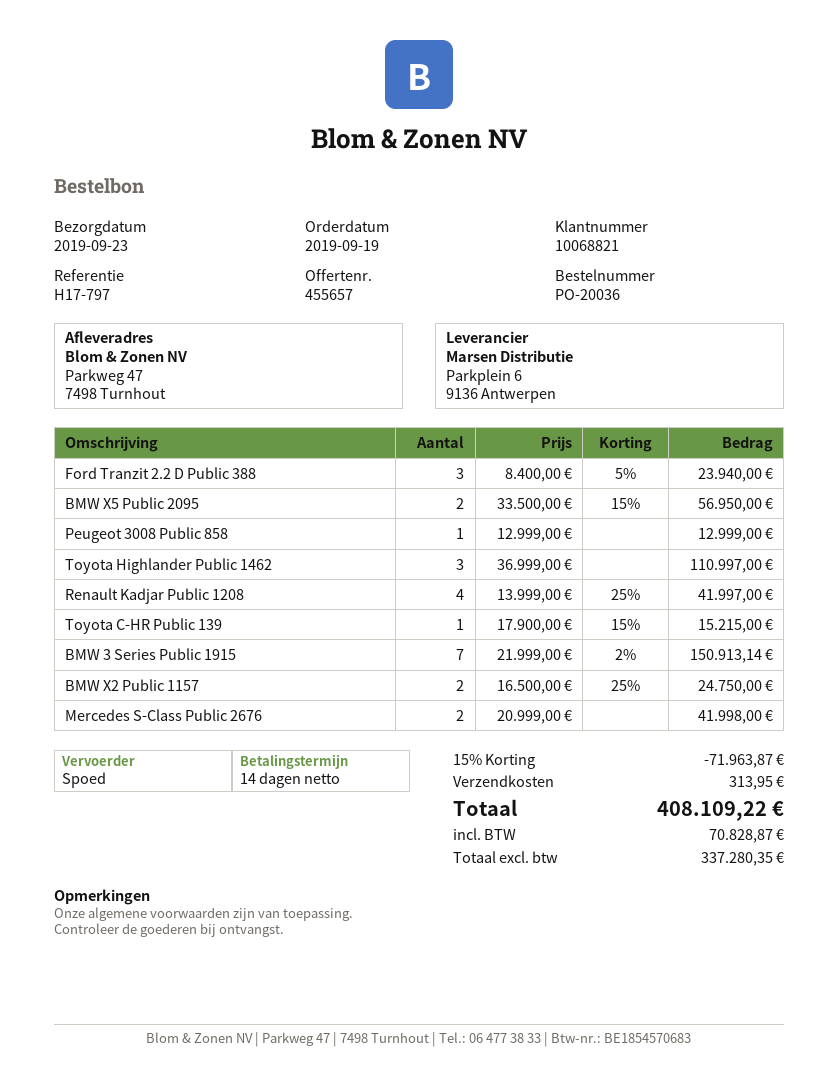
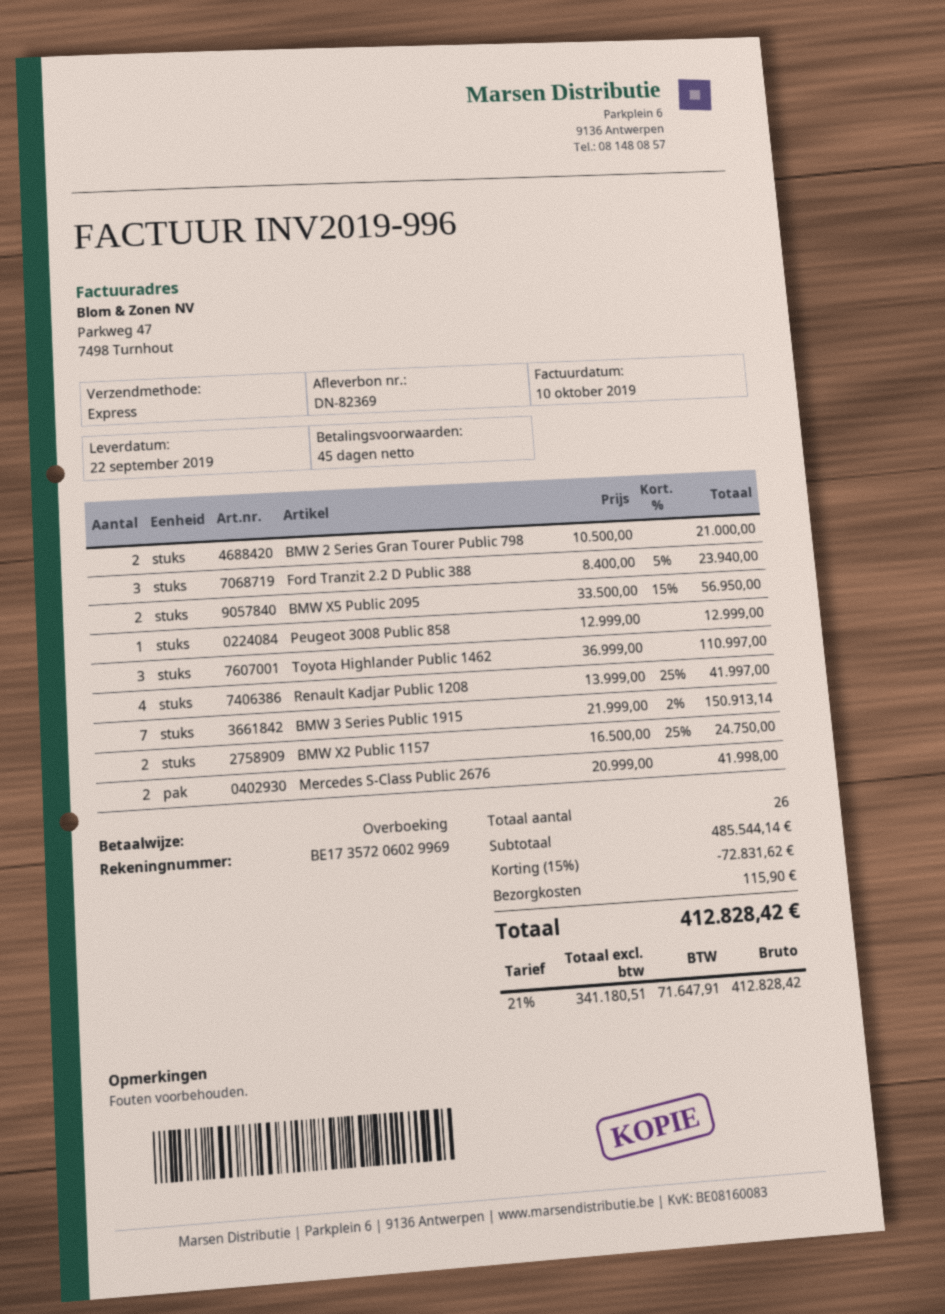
delivery date: 2019-09-23 -> 2019-09-22
payment terms: 14 days -> 45 days
Toyota C-HR Public 139: 1 x 17900.00 - 15% = 15215.00 -> none
BMW 2 Series Gran Tourer Public 798: none -> 2 x 10500.00 = 21000.00
discount: 15% = 71963.87 -> 15% = 72831.62
shipping: 313.95 -> 115.90
net: 337280.35 -> 341180.51
tax: 70828.87 -> 71647.91
total: 408109.22 -> 412828.42

